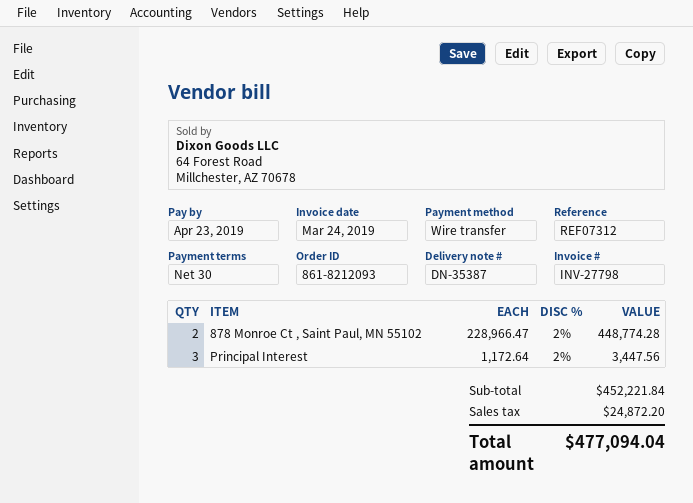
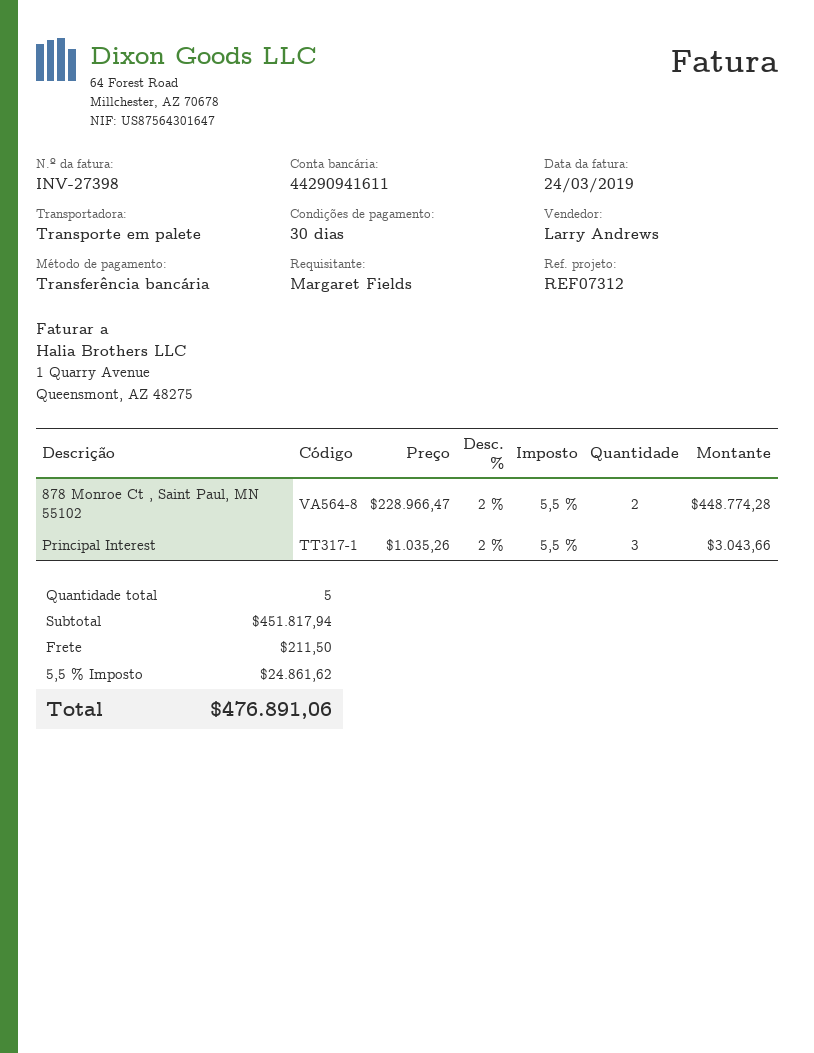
invoice number: INV-27798 -> INV-27398
Principal Interest: 3 x 1172.64 - 2% = 3447.56 -> 3 x 1035.26 - 2% = 3043.66
subtotal: 452221.84 -> 451817.94
shipping: none -> 211.50
tax: 24872.20 -> 24861.62
total: 477094.04 -> 476891.06

